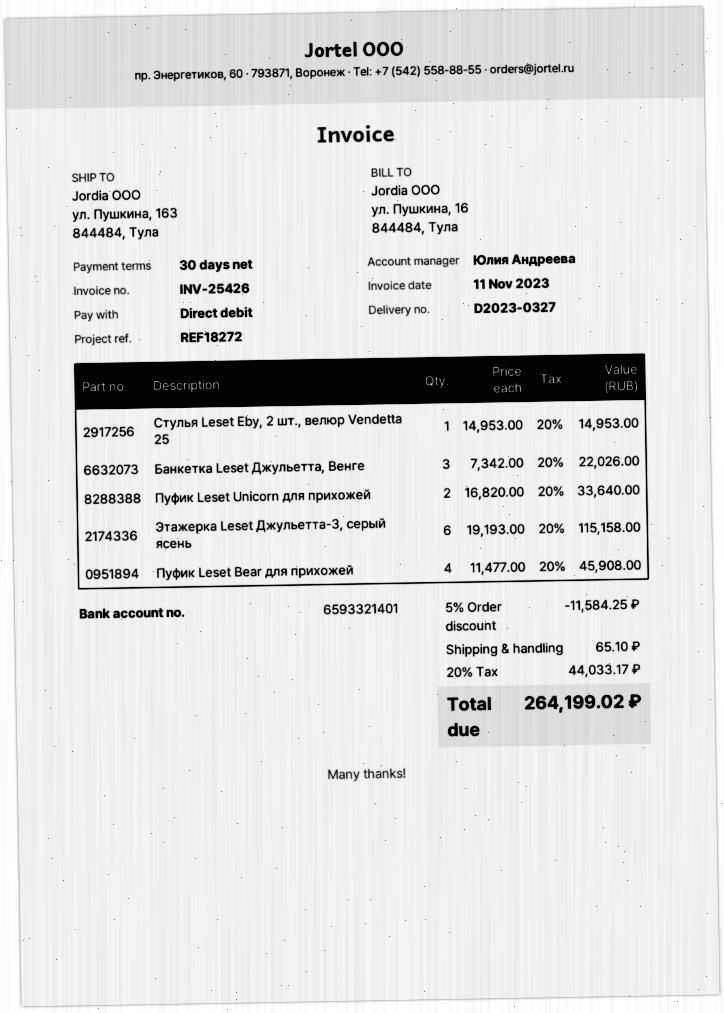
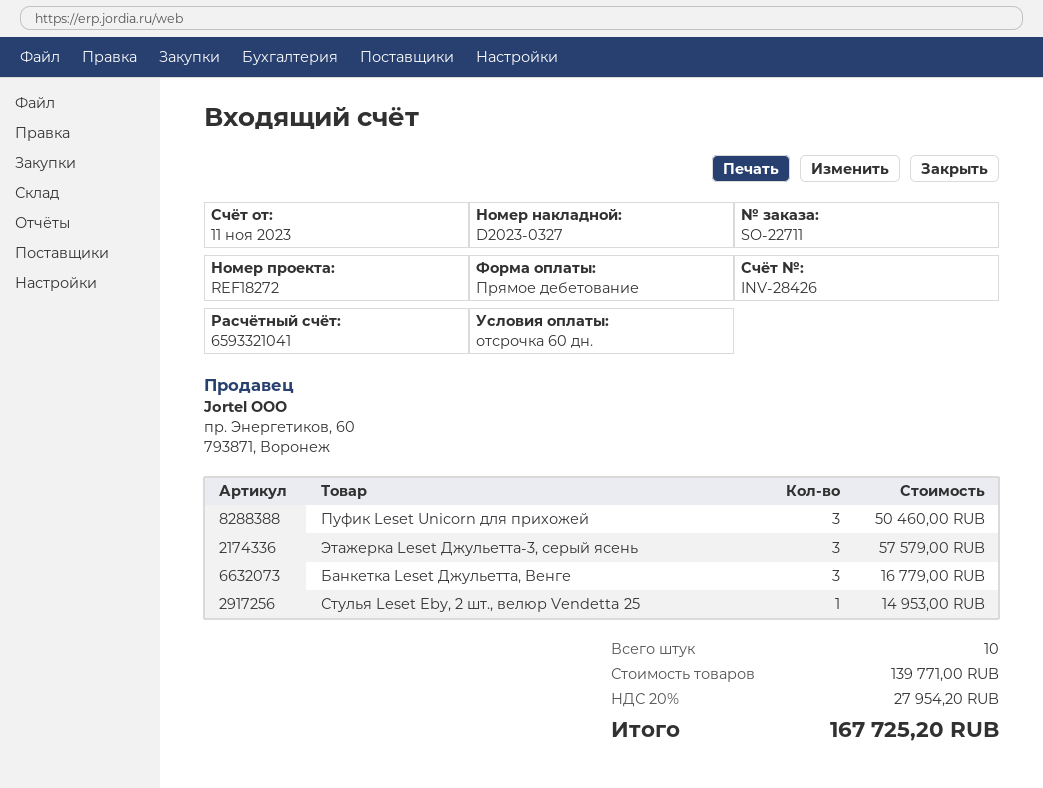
invoice number: INV-25426 -> INV-28426
payment terms: 30 days -> 60 days
bank account: 6593321401 -> 6593321041
Банкетка Leset Джульетта, Венге: 3 for 22026.00 -> 3 for 16779.00
Пуфик Leset Unicorn для прихожей: 2 for 33640.00 -> 3 for 50460.00
Этажерка Leset Джульетта-3, серый ясень: 6 for 115158.00 -> 3 for 57579.00
Пуфик Leset Bear для прихожей: 4 for 45908.00 -> none
discount: 5% = 11584.25 -> none
shipping: 65.10 -> none
tax: 20% = 44033.17 -> 20% = 27954.20
total: 264199.02 -> 167725.20

